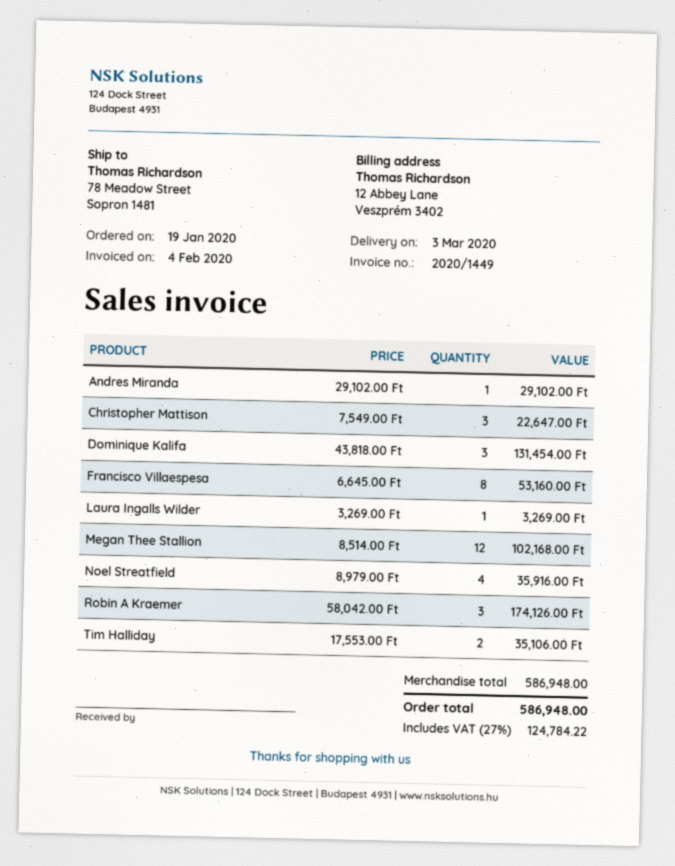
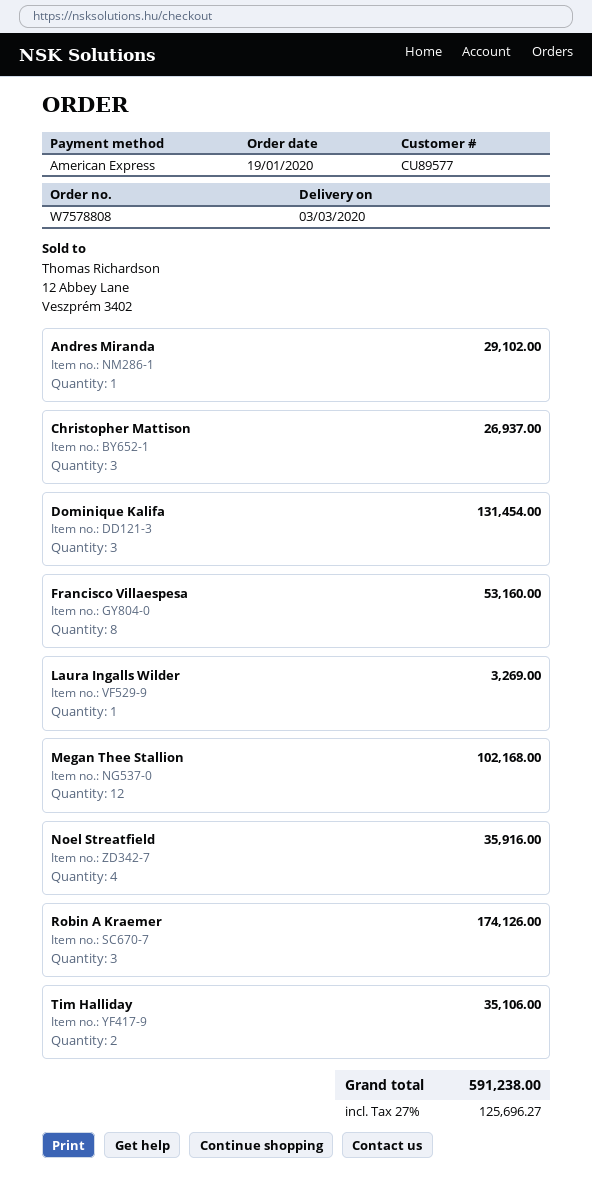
Christopher Mattison: 3 for 22647.00 -> 3 for 26937.00
tax: 27% = 124784.22 -> 27% = 125696.27
total: 586948.00 -> 591238.00

